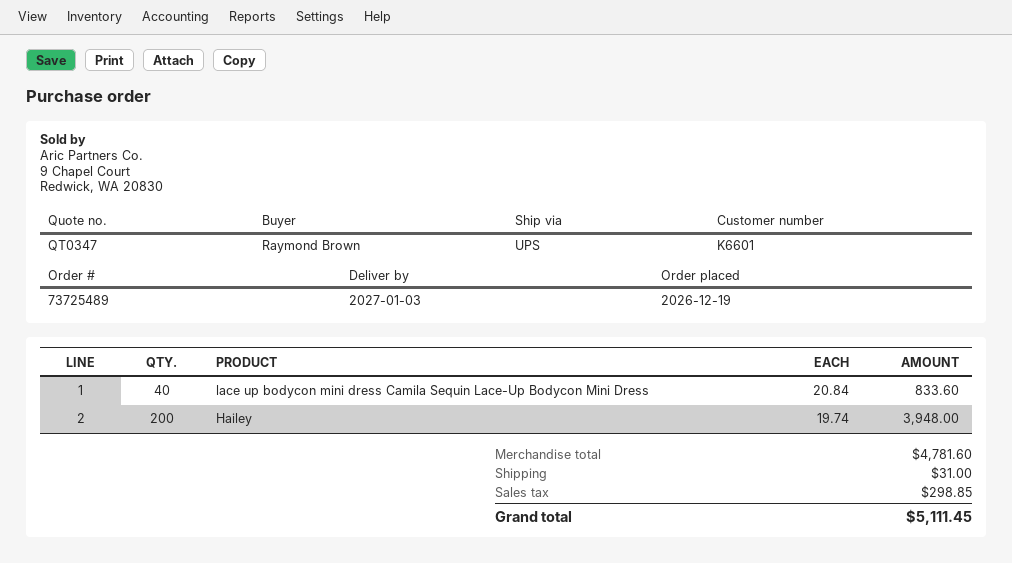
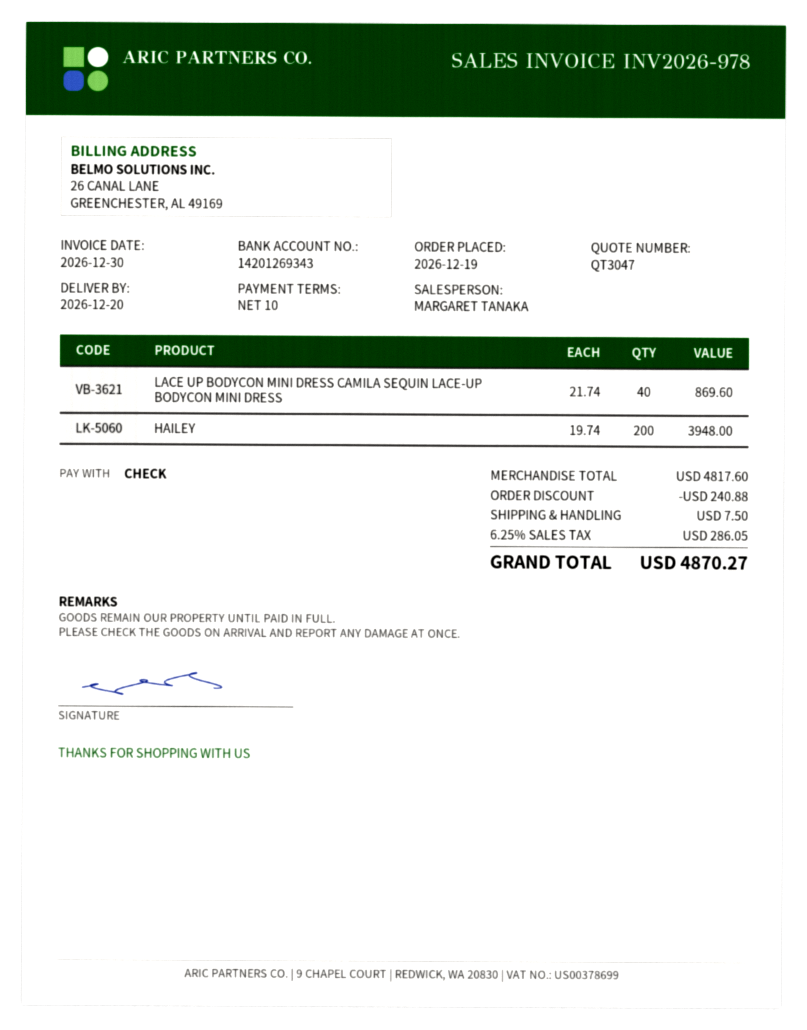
quote number: QT0347 -> QT3047
delivery date: 2027-01-03 -> 2026-12-20
lace up bodycon mini dress Camila Sequin Lace-Up Bodycon Mini Dress: 40 x 20.84 = 833.60 -> 40 x 21.74 = 869.60
subtotal: 4781.60 -> 4817.60
discount: none -> 240.88
shipping: 31.00 -> 7.50
tax: 298.85 -> 286.05
total: 5111.45 -> 4870.27

